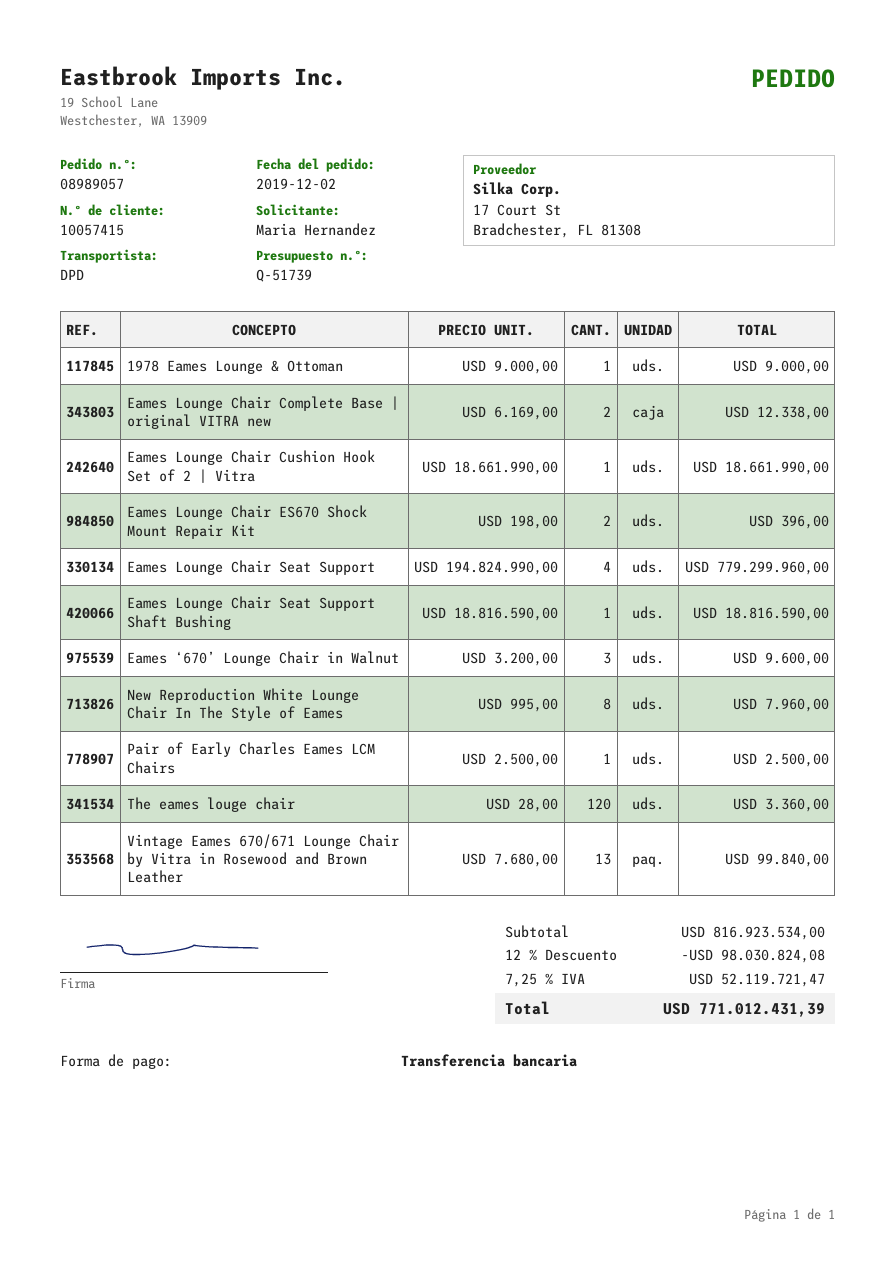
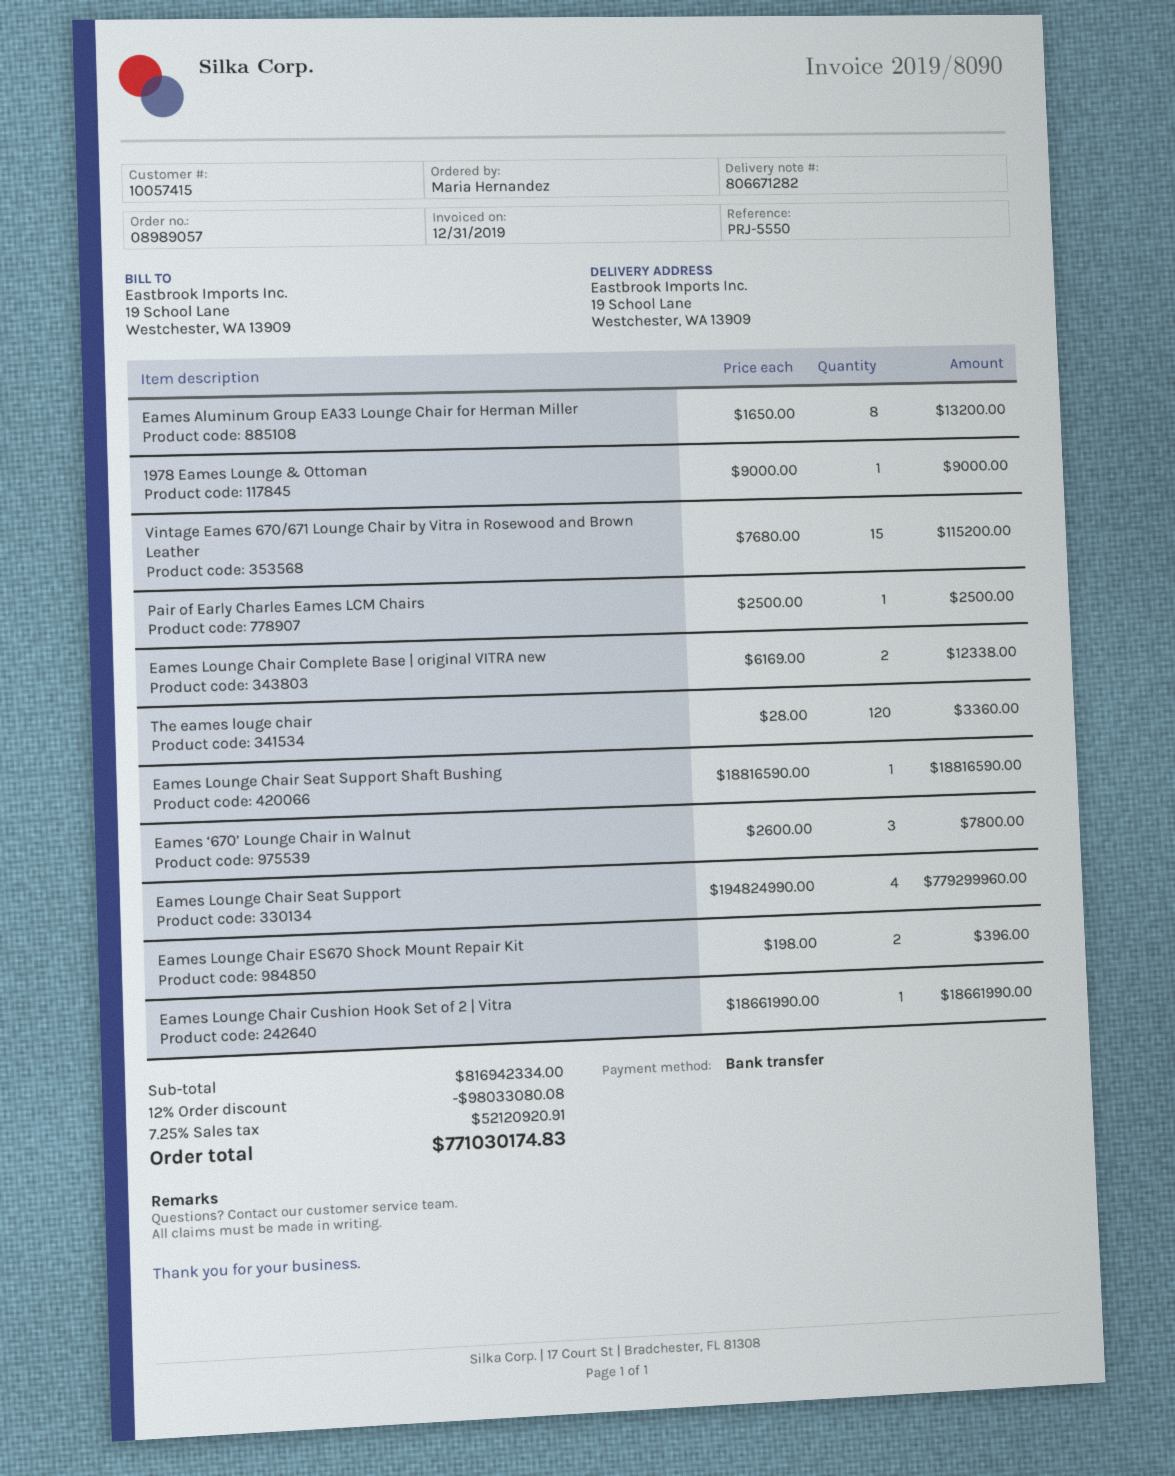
Eames ‘670’ Lounge Chair in Walnut: 3 x 3200.00 = 9600.00 -> 3 x 2600.00 = 7800.00
New Reproduction White Lounge Chair In The Style of Eames: 8 x 995.00 = 7960.00 -> none
Vintage Eames 670/671 Lounge Chair by Vitra in Rosewood and Brown Leather: 13 x 7680.00 = 99840.00 -> 15 x 7680.00 = 115200.00
Eames Aluminum Group EA33 Lounge Chair for Herman Miller: none -> 8 x 1650.00 = 13200.00
subtotal: 816923534.00 -> 816942334.00
discount: 12% = 98030824.08 -> 12% = 98033080.08
tax: 7.25% = 52119721.47 -> 7.25% = 52120920.91
total: 771012431.39 -> 771030174.83

